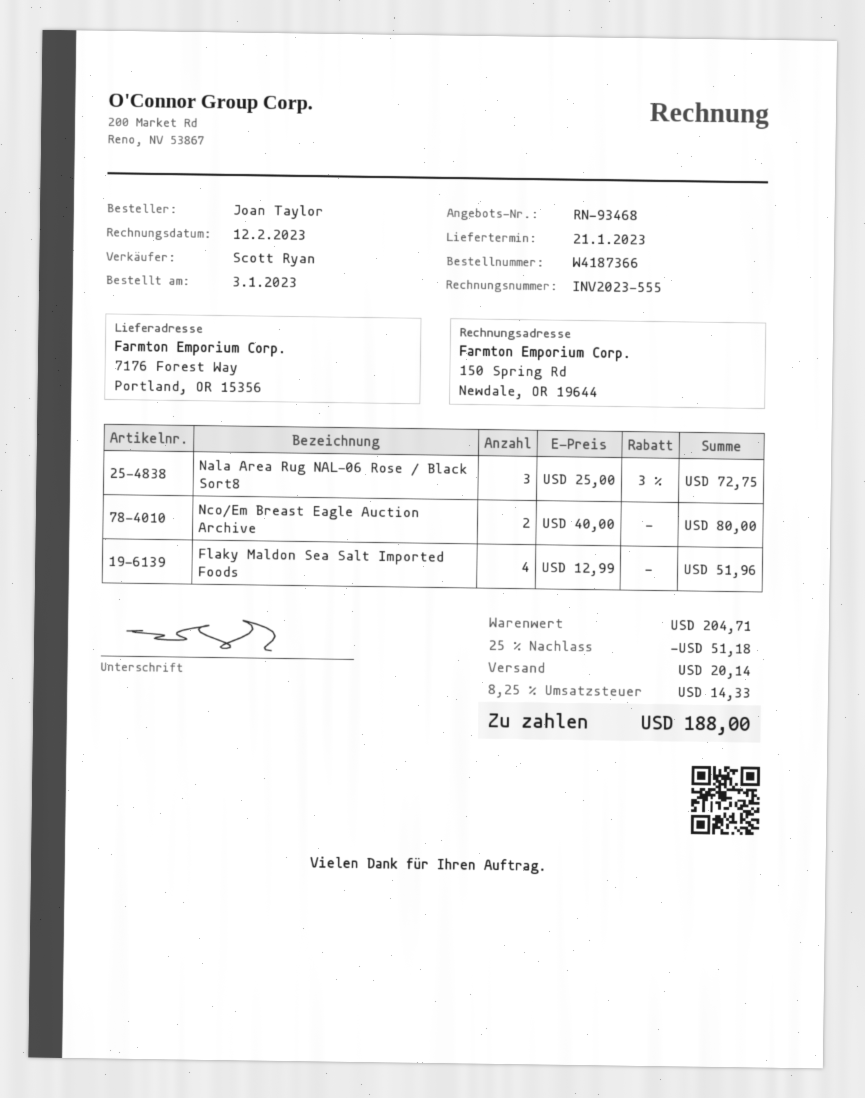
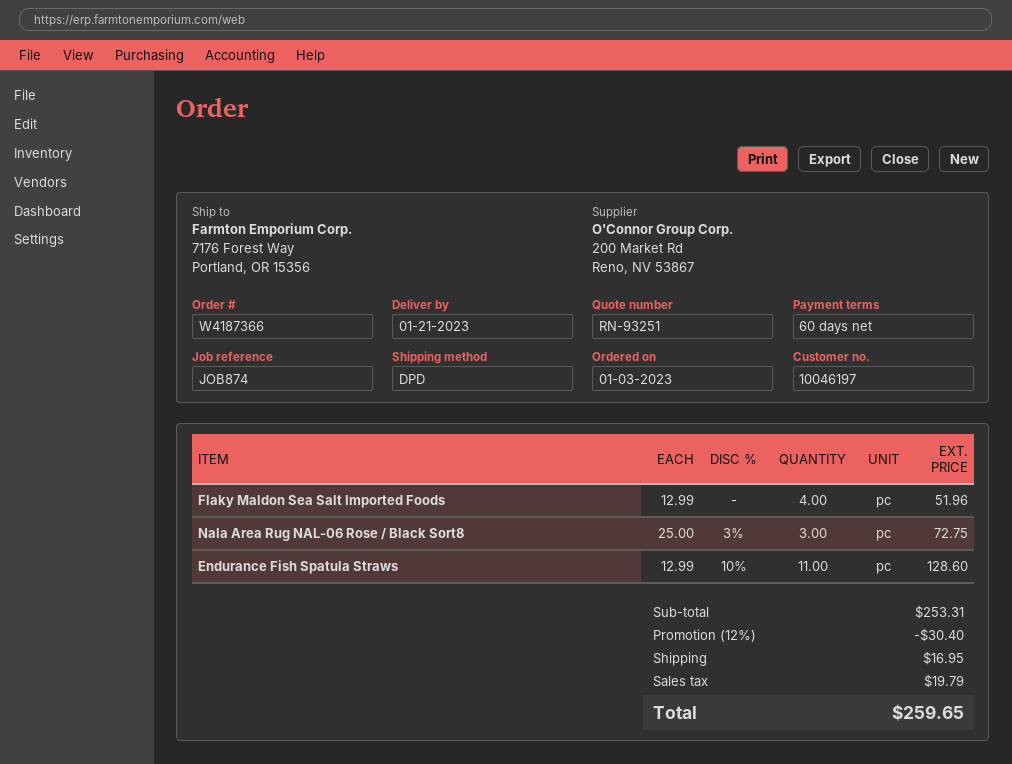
quote number: RN-93468 -> RN-93251
Nco/Em Breast Eagle Auction Archive: 2 x 40.00 = 80.00 -> none
Endurance Fish Spatula Straws: none -> 11 x 12.99 - 10% = 128.60
subtotal: 204.71 -> 253.31
discount: 25% = 51.18 -> 12% = 30.40
shipping: 20.14 -> 16.95
tax: 14.33 -> 19.79
total: 188.00 -> 259.65

